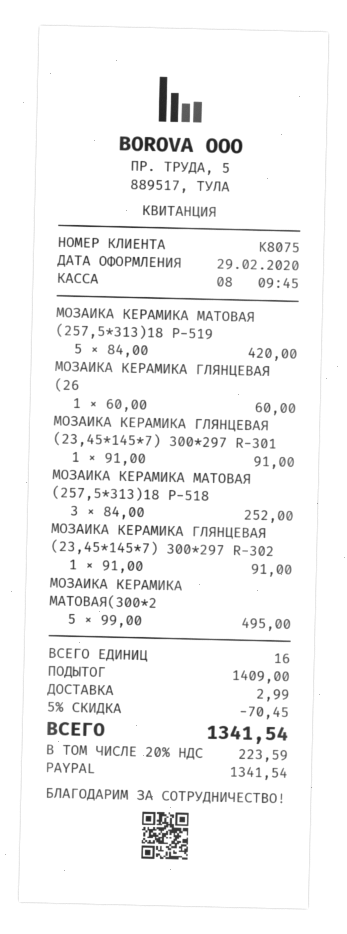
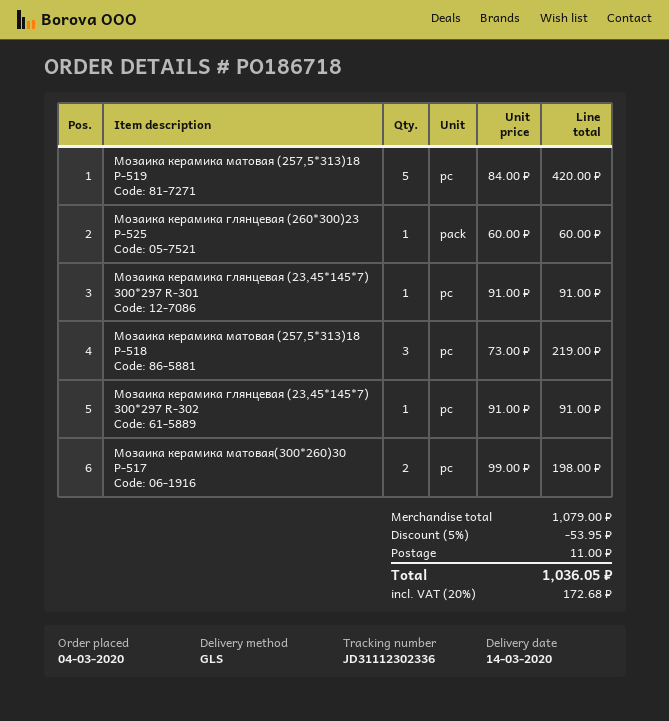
order date: 2020-02-29 -> 2020-03-04
МОЗАИКА КЕРАМИКА МАТОВАЯ (257,5*313)18 P-518: 3 x 84.00 = 252.00 -> 3 x 73.00 = 219.00
МОЗАИКА КЕРАМИКА МАТОВАЯ(300*2: 5 x 99.00 = 495.00 -> 2 x 99.00 = 198.00
subtotal: 1409.00 -> 1079.00
discount: 5% = 70.45 -> 5% = 53.95
shipping: 2.99 -> 11.00
tax: 20% = 223.59 -> 20% = 172.68
total: 1341.54 -> 1036.05

